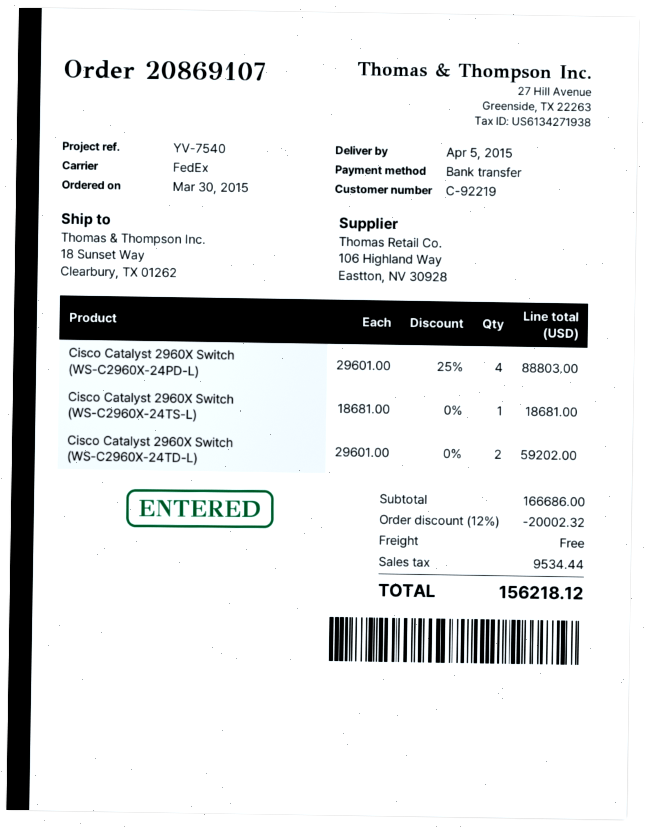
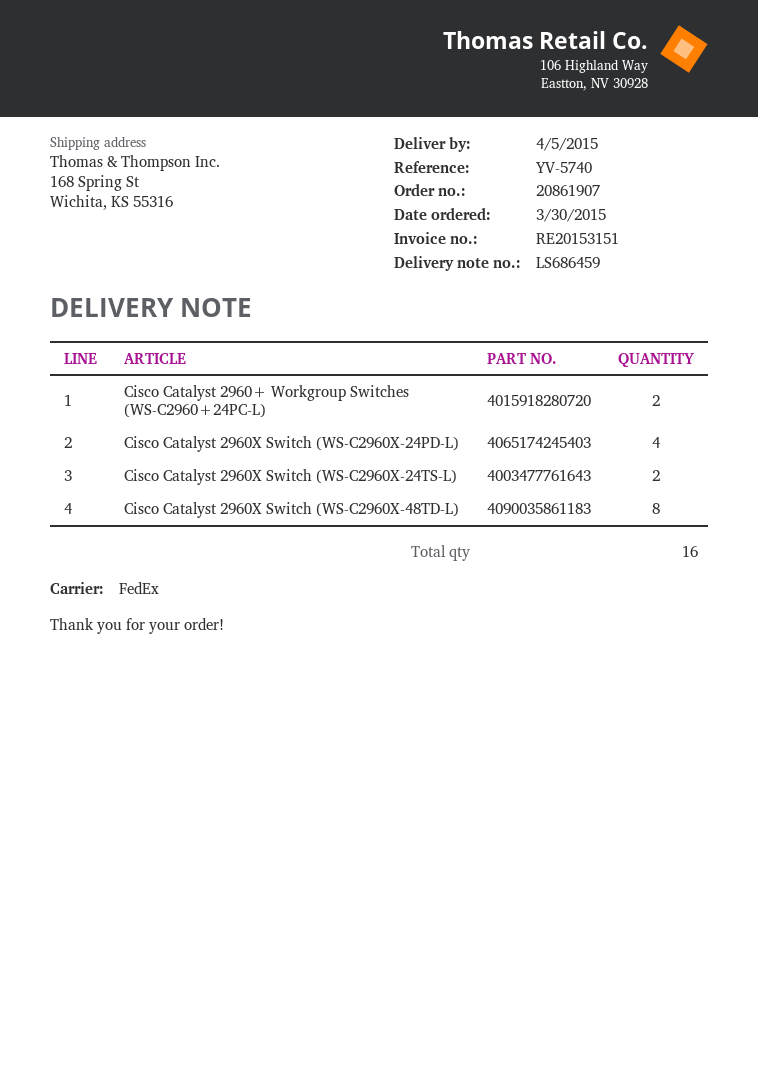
order number: 20869107 -> 20861907
reference: YV-7540 -> YV-5740
ship to: 18 Sunset Way, Clearbury, TX 01262 -> 168 Spring St, Wichita, KS 55316
Cisco Catalyst 2960X Switch (WS-C2960X-24TS-L): 1 -> 2
Cisco Catalyst 2960X Switch (WS-C2960X-24TD-L): 2 -> none
Cisco Catalyst 2960+ Workgroup Switches (WS-C2960+24PC-L): none -> 2
Cisco Catalyst 2960X Switch (WS-C2960X-48TD-L): none -> 8

